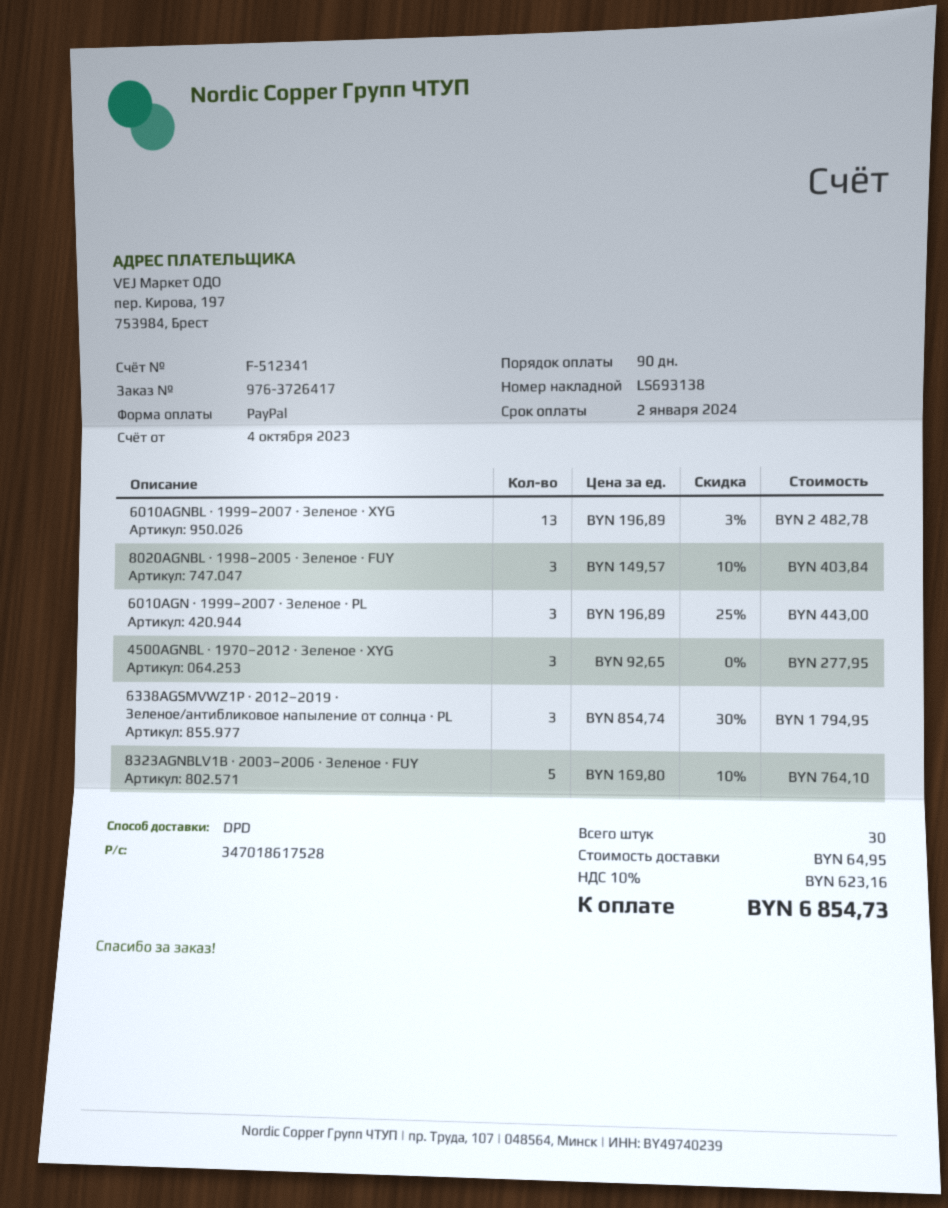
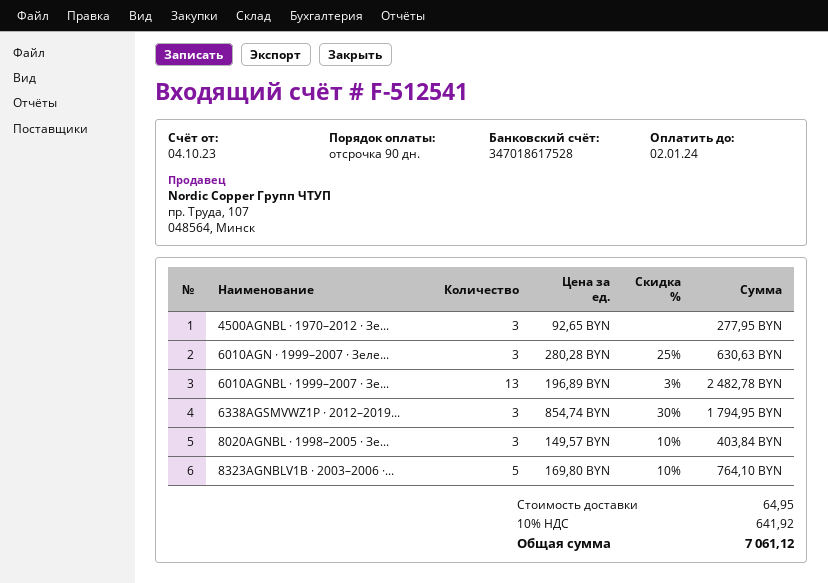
invoice number: F-512341 -> F-512541
6010AGN · 1999–2007 · Зеленое · PL: 3 x 196.89 - 25% = 443.00 -> 3 x 280.28 - 25% = 630.63
tax: 10% = 623.16 -> 10% = 641.92
total: 6854.73 -> 7061.12

